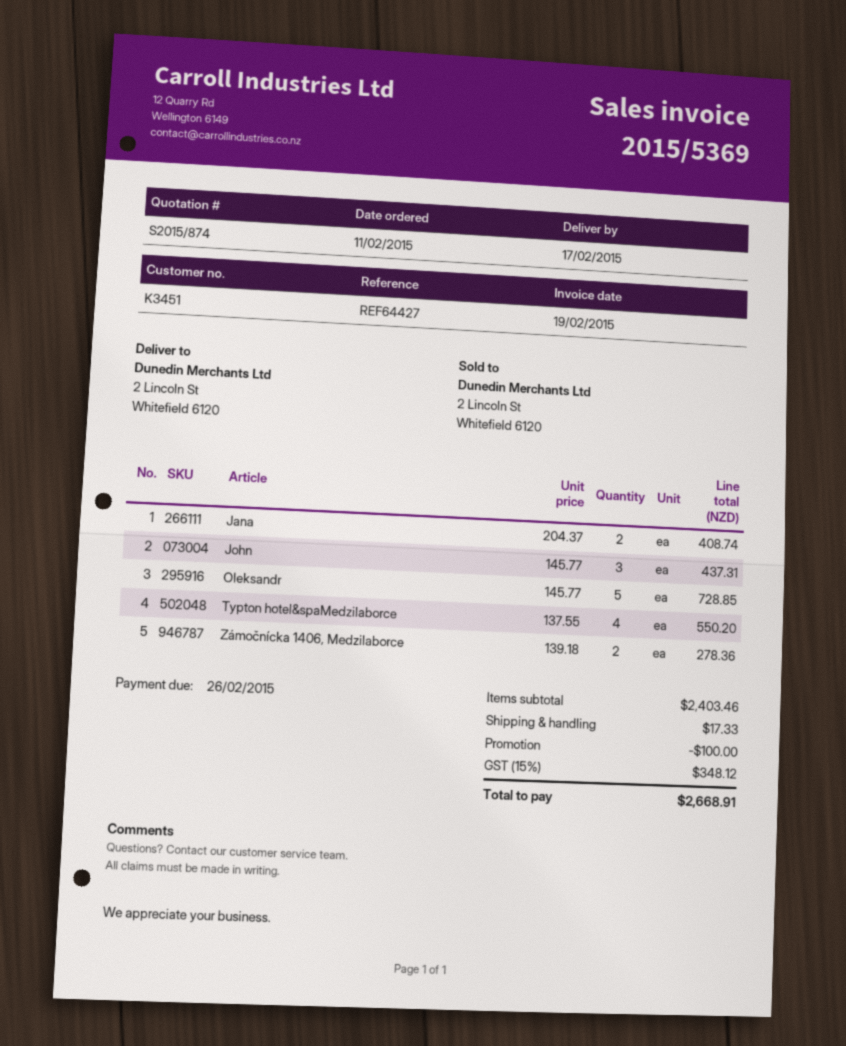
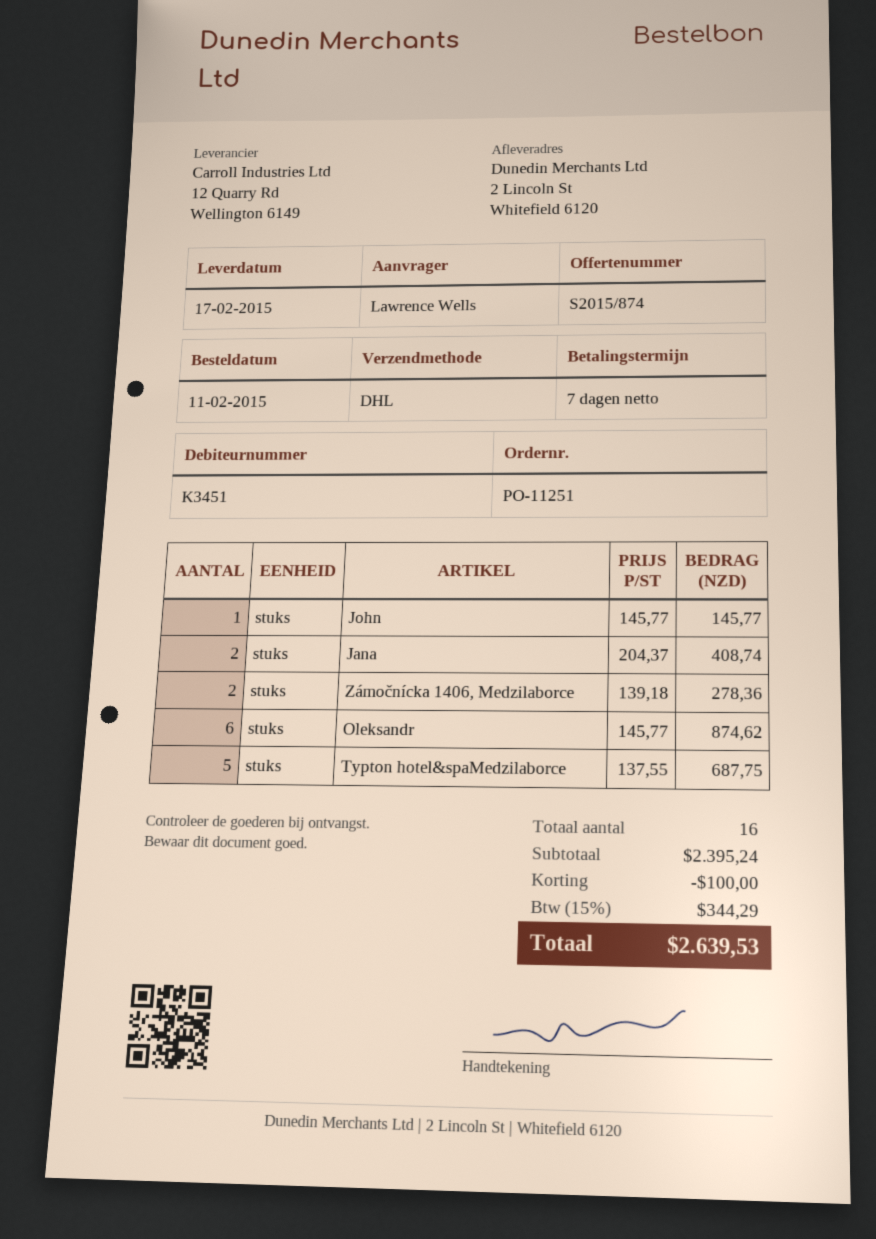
John: 3 x 145.77 = 437.31 -> 1 x 145.77 = 145.77
Oleksandr: 5 x 145.77 = 728.85 -> 6 x 145.77 = 874.62
Typton hotel&spaMedzilaborce: 4 x 137.55 = 550.20 -> 5 x 137.55 = 687.75
subtotal: 2403.46 -> 2395.24
shipping: 17.33 -> none
tax: 15% = 348.12 -> 15% = 344.29
total: 2668.91 -> 2639.53

